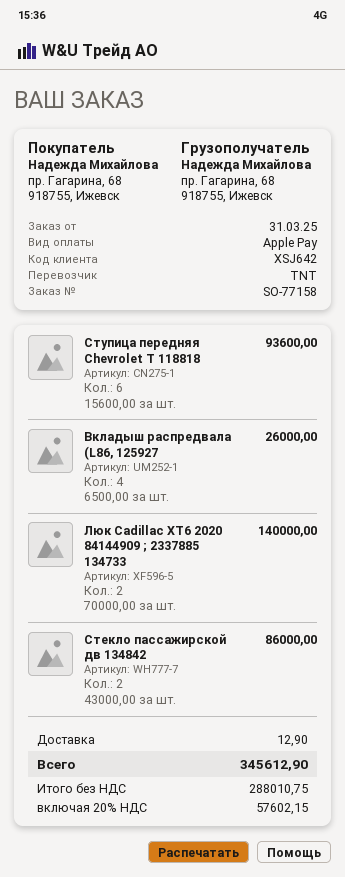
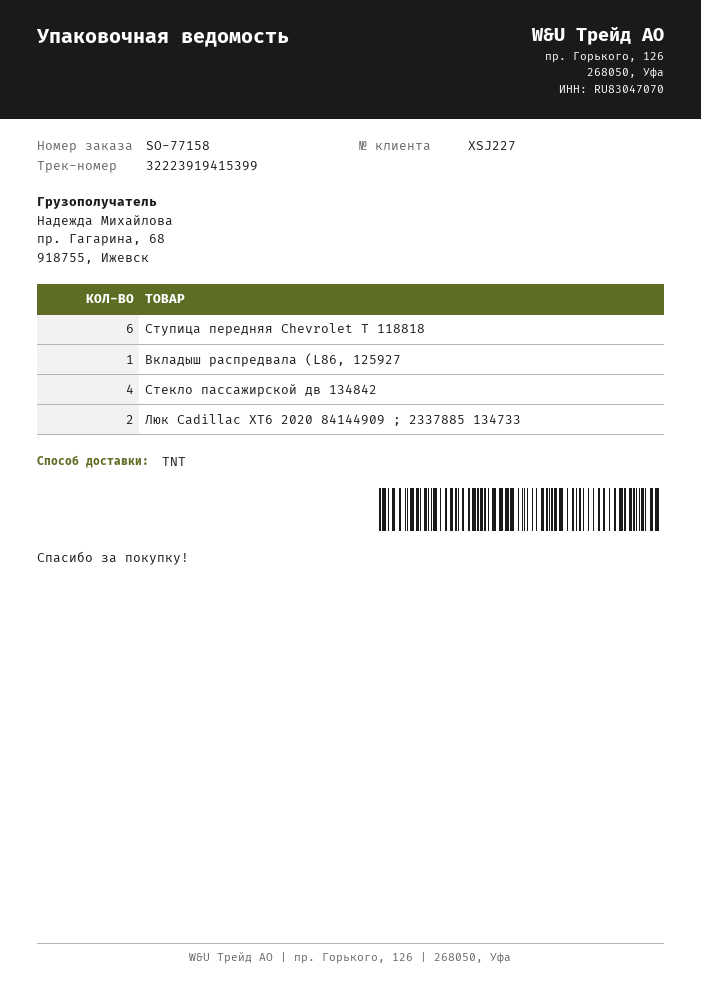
customer number: XSJ642 -> XSJ227
Вкладыш распредвала (L86, 125927: 4 -> 1
Стекло пассажирской дв 134842: 2 -> 4

